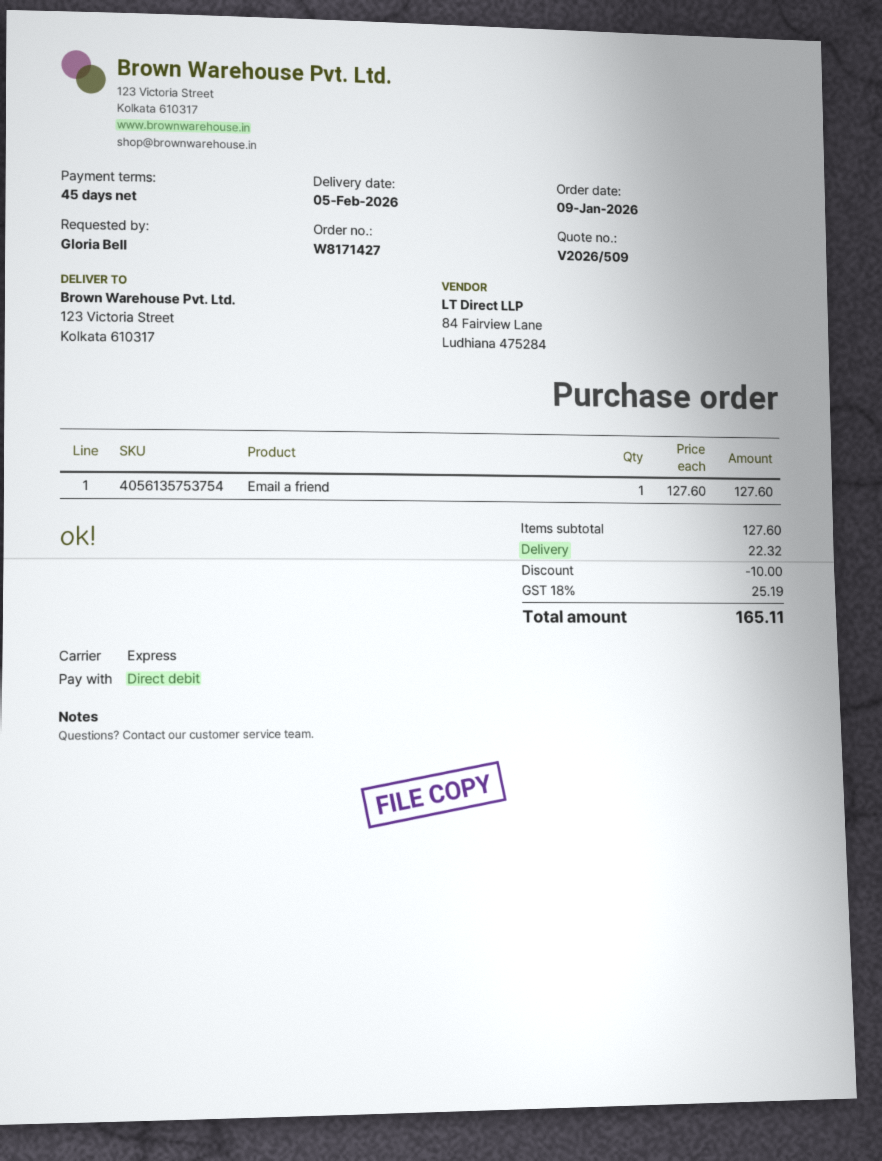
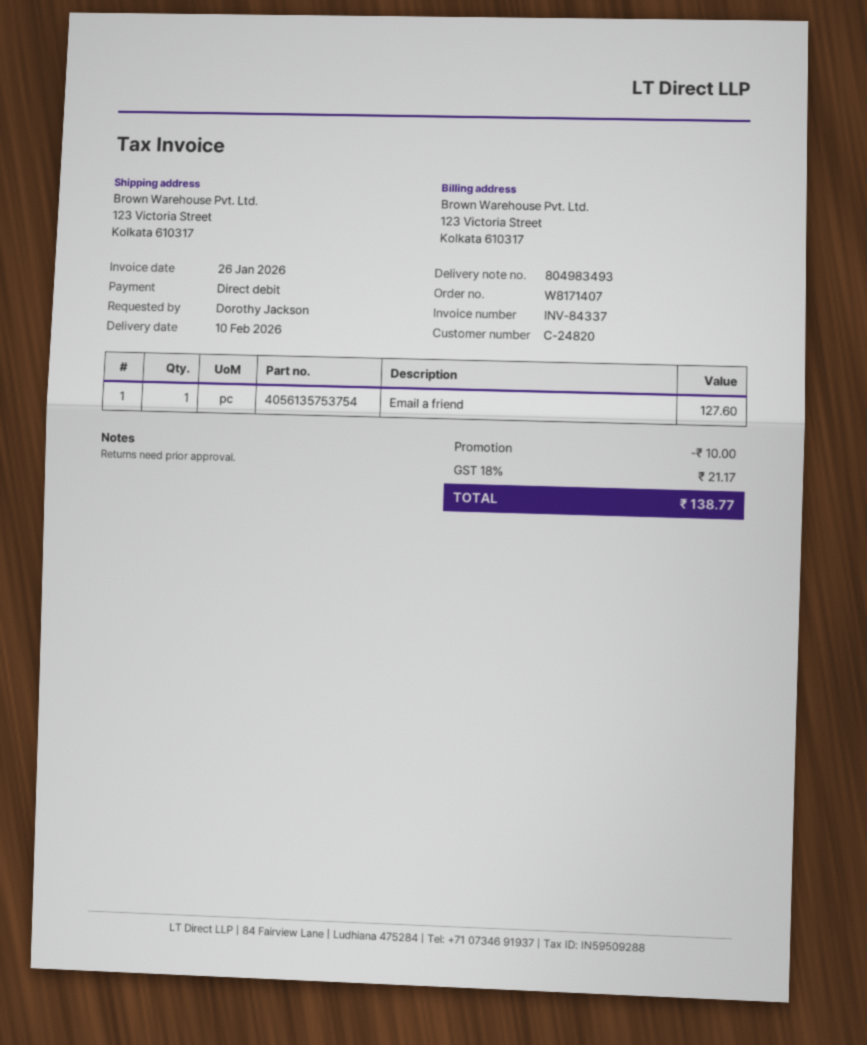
order number: W8171427 -> W8171407
delivery date: 2026-02-05 -> 2026-02-10
ordered by: Gloria Bell -> Dorothy Jackson
shipping: 22.32 -> none
tax: 18% = 25.19 -> 18% = 21.17
total: 165.11 -> 138.77

